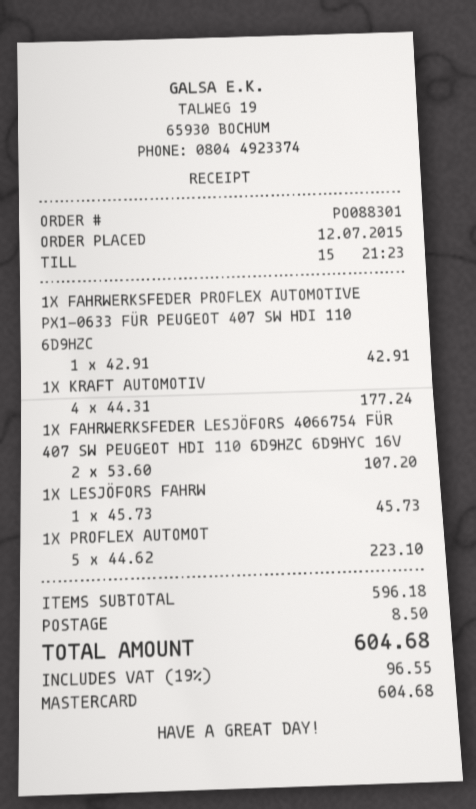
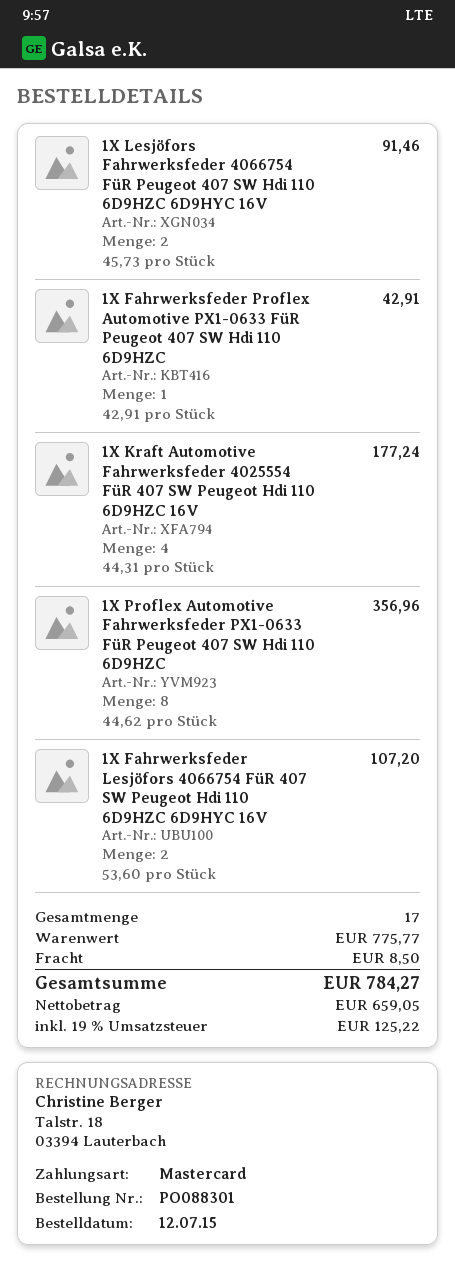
1X LESJÖFORS FAHRW: 1 x 45.73 = 45.73 -> 2 x 45.73 = 91.46
1X PROFLEX AUTOMOT: 5 x 44.62 = 223.10 -> 8 x 44.62 = 356.96
subtotal: 596.18 -> 775.77
tax: 19% = 96.55 -> 19% = 125.22
total: 604.68 -> 784.27

